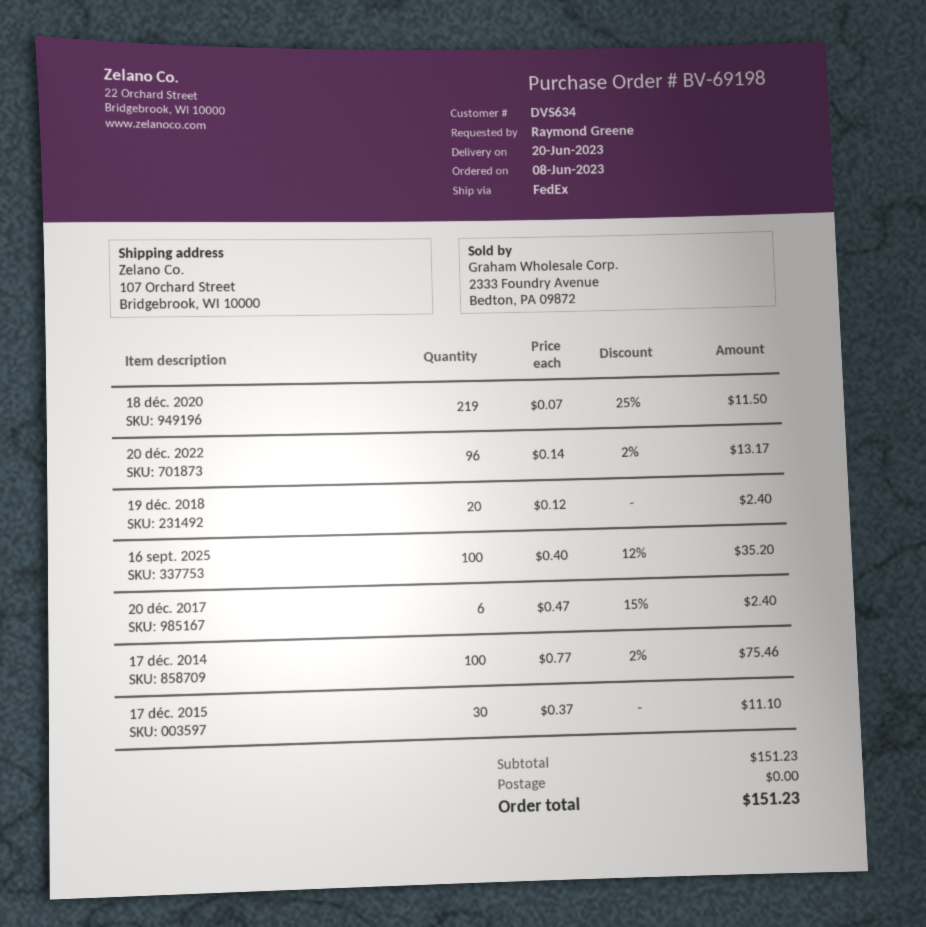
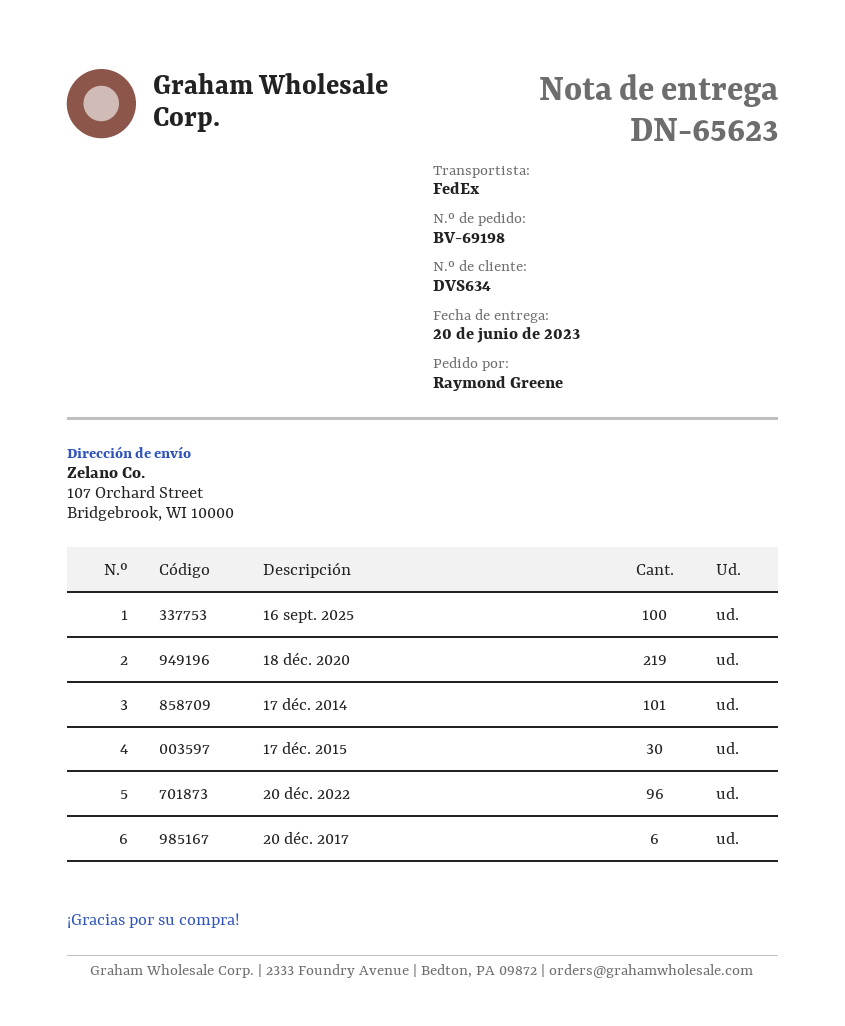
19 déc. 2018: 20 -> none
17 déc. 2014: 100 -> 101

